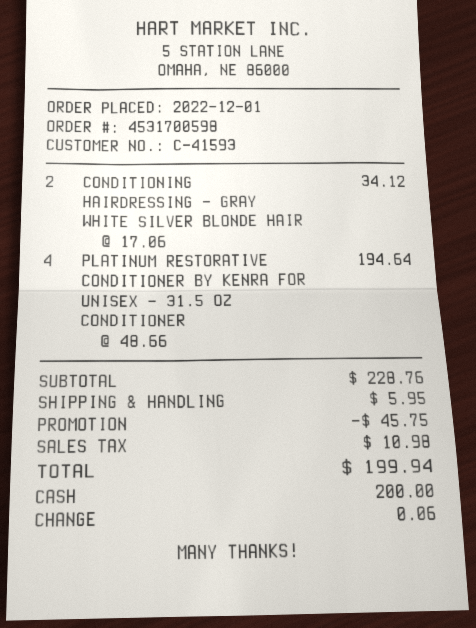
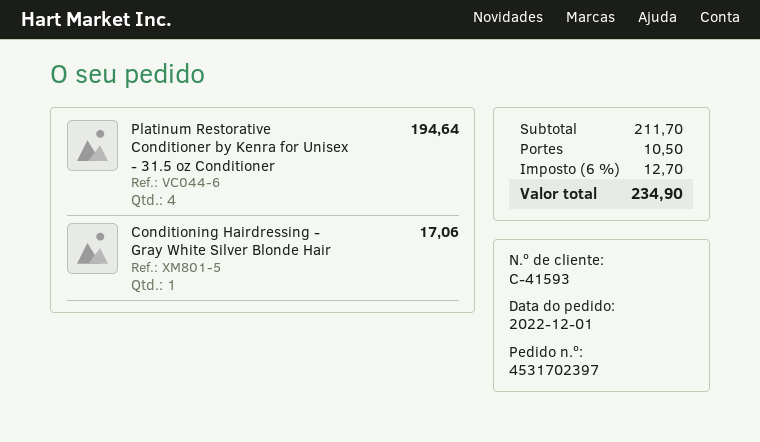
order number: 4531700598 -> 4531702397
CONDITIONING HAIRDRESSING - GRAY WHITE SILVER BLONDE HAIR: 2 for 34.12 -> 1 for 17.06
subtotal: 228.76 -> 211.70
discount: 45.75 -> none
shipping: 5.95 -> 10.50
tax: 10.98 -> 12.70
total: 199.94 -> 234.90

